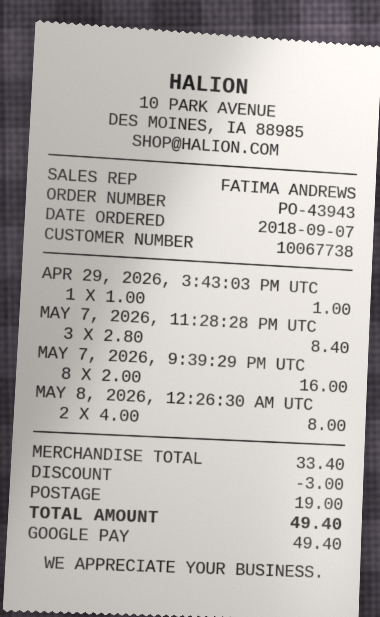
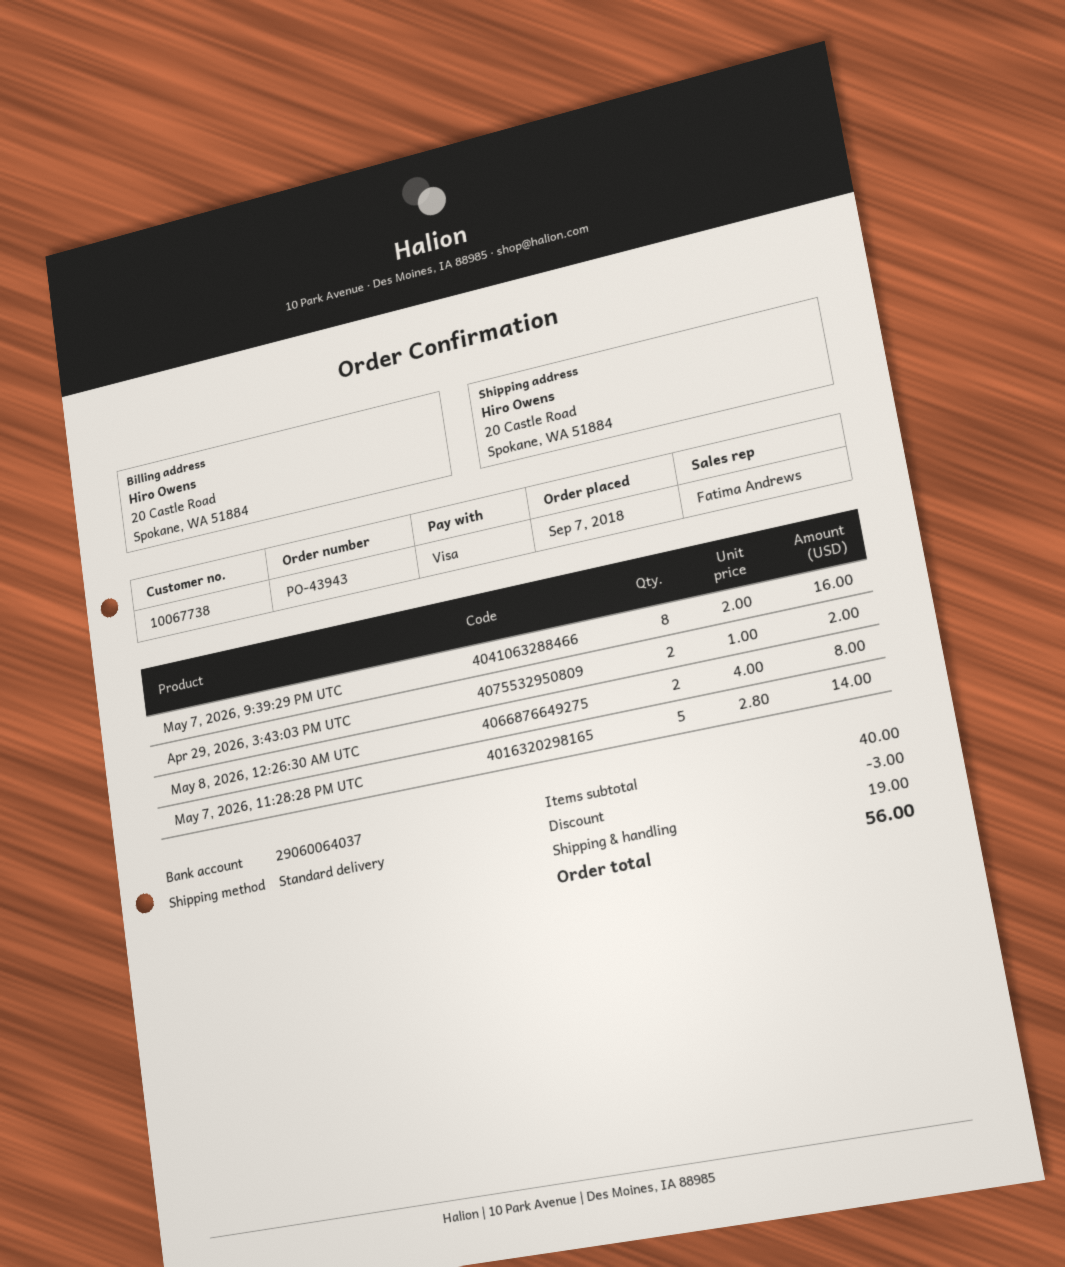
payment method: Google Pay -> Visa
APR 29, 2026, 3:43:03 PM UTC: 1 x 1.00 = 1.00 -> 2 x 1.00 = 2.00
MAY 7, 2026, 11:28:28 PM UTC: 3 x 2.80 = 8.40 -> 5 x 2.80 = 14.00
subtotal: 33.40 -> 40.00
total: 49.40 -> 56.00

